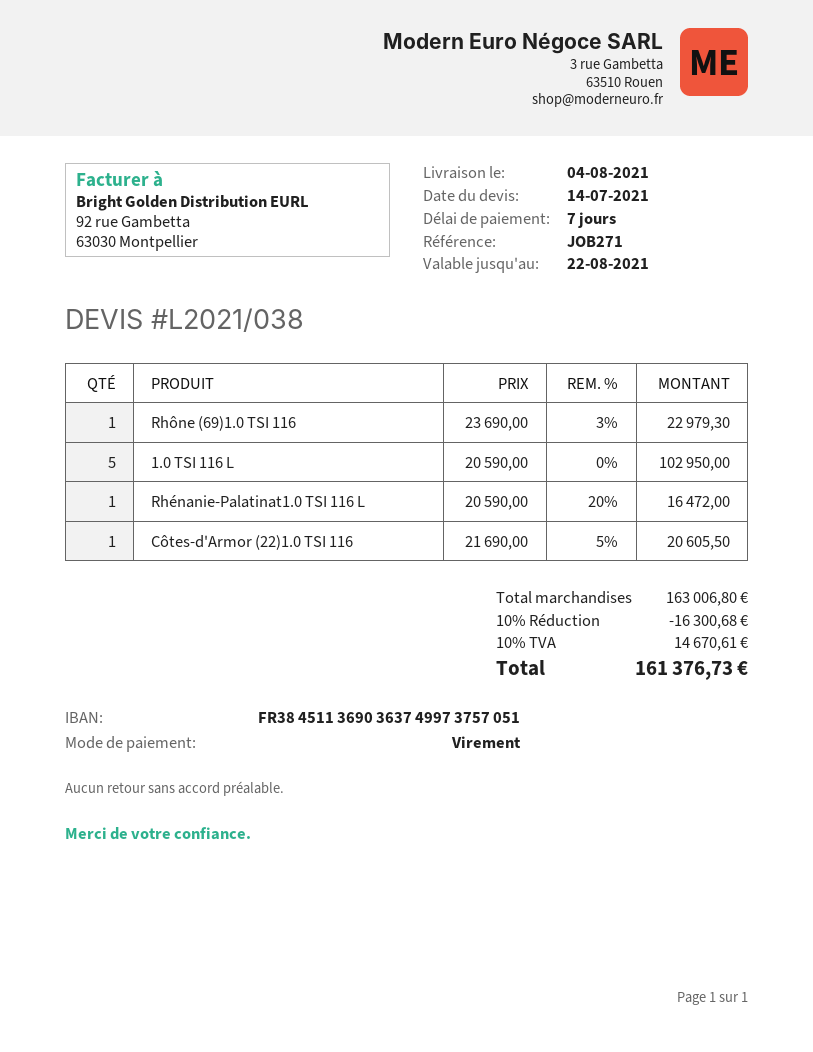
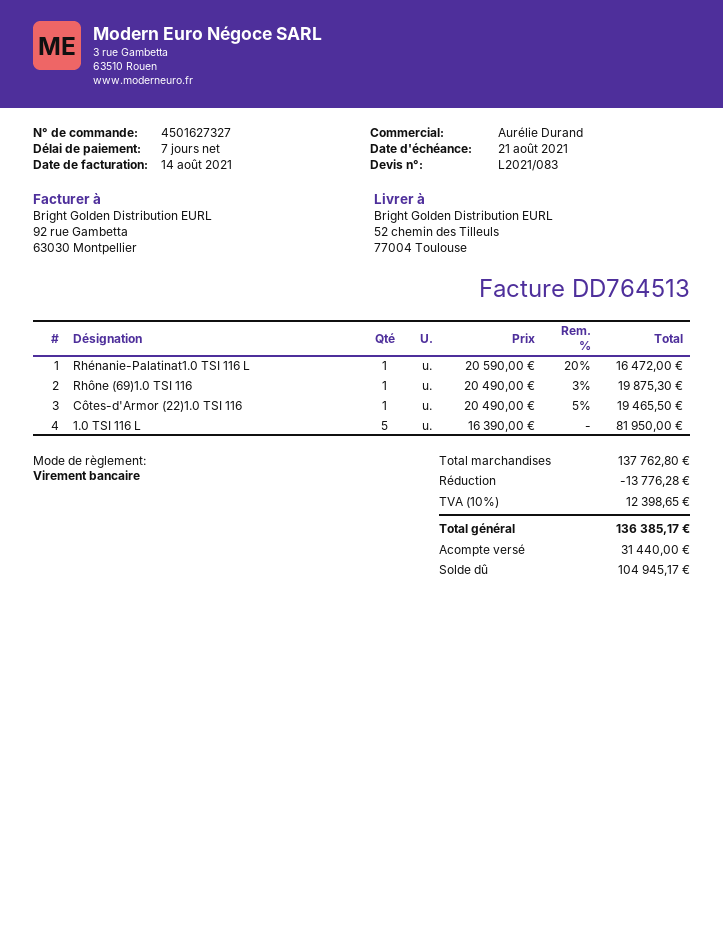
quote number: L2021/038 -> L2021/083
Rhône (69)1.0 TSI 116: 1 x 23690.00 - 3% = 22979.30 -> 1 x 20490.00 - 3% = 19875.30
1.0 TSI 116 L: 5 x 20590.00 = 102950.00 -> 5 x 16390.00 = 81950.00
Côtes-d'Armor (22)1.0 TSI 116: 1 x 21690.00 - 5% = 20605.50 -> 1 x 20490.00 - 5% = 19465.50
subtotal: 163006.80 -> 137762.80
discount: 16300.68 -> 13776.28
tax: 10% = 14670.61 -> 10% = 12398.65
total: 161376.73 -> 136385.17

